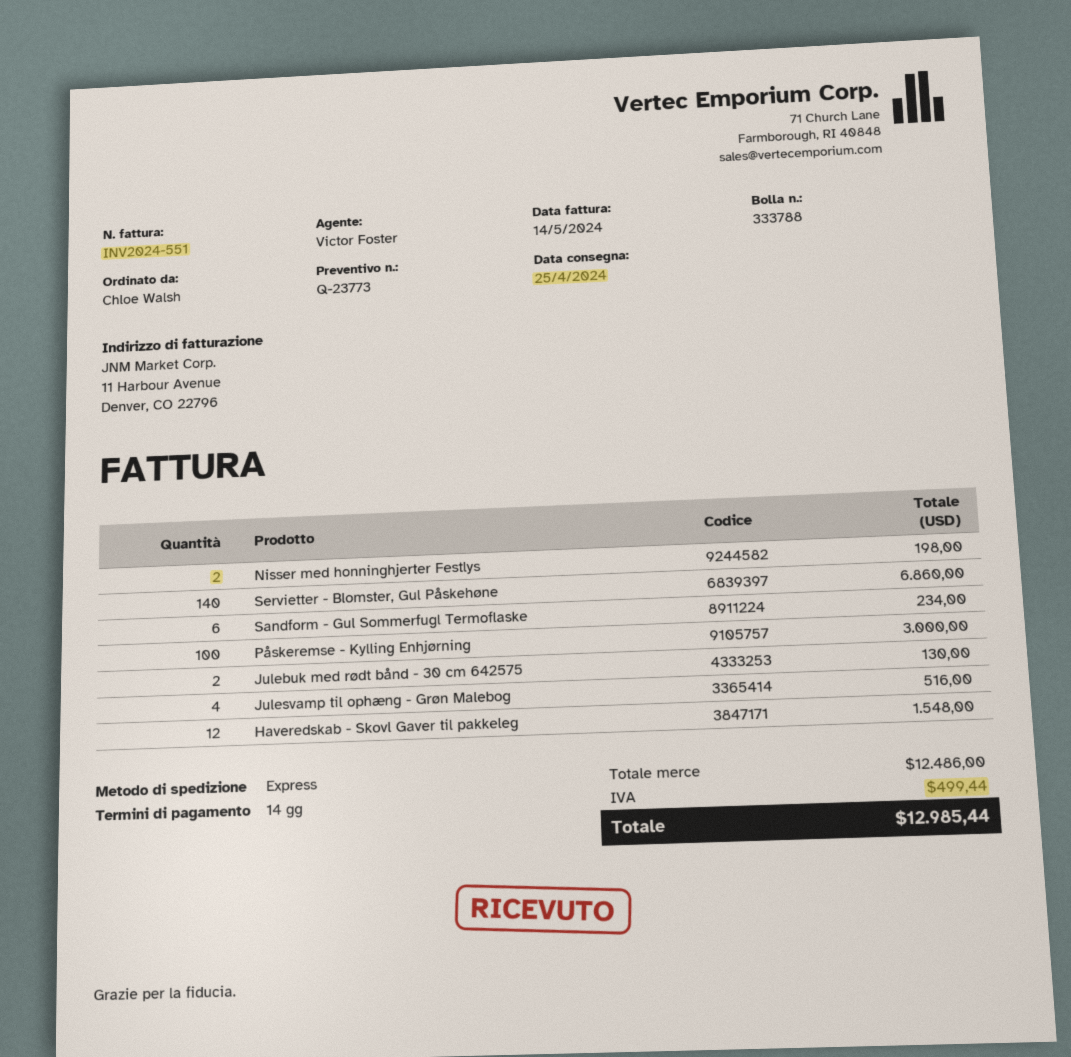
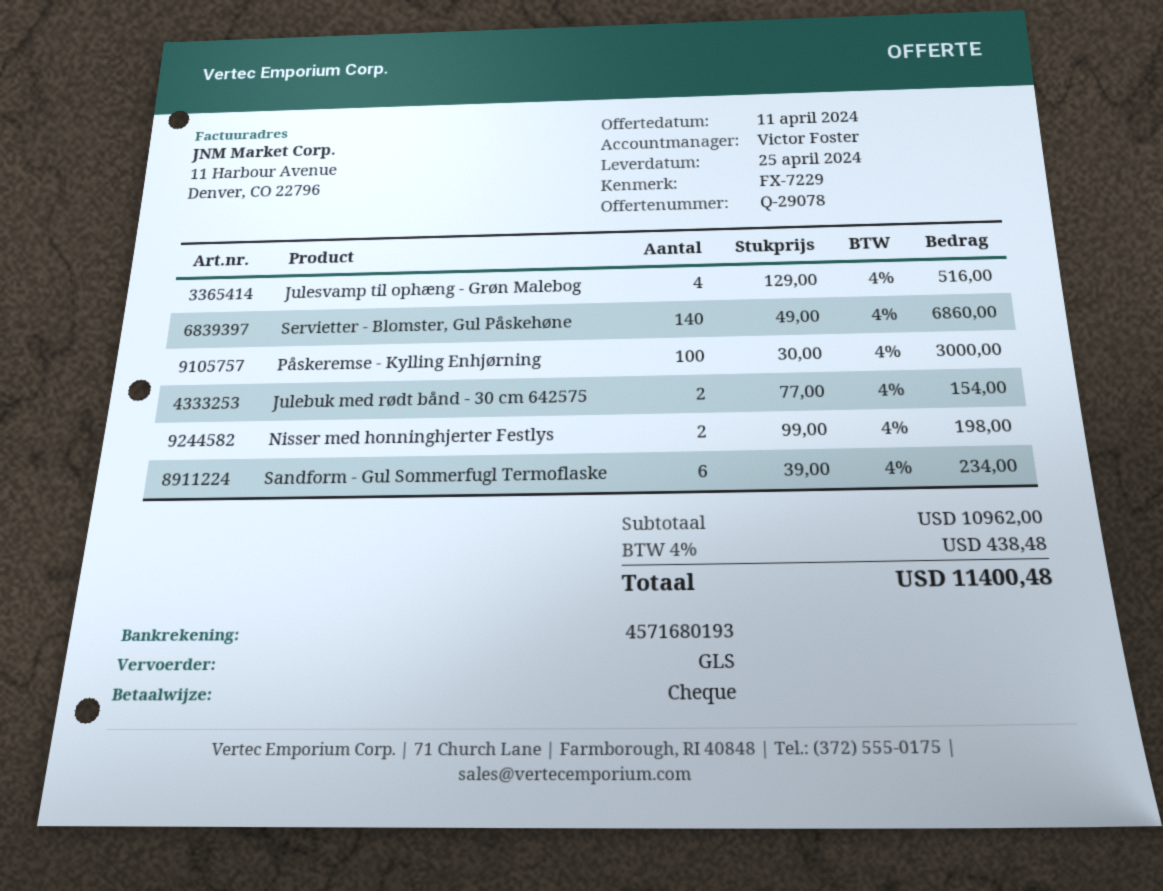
quote number: Q-23773 -> Q-29078
shipping method: express -> GLS
Julebuk med rødt bånd - 30 cm 642575: 2 for 130.00 -> 2 for 154.00
Haveredskab - Skovl Gaver til pakkeleg: 12 for 1548.00 -> none
subtotal: 12486.00 -> 10962.00
tax: 499.44 -> 438.48
total: 12985.44 -> 11400.48

